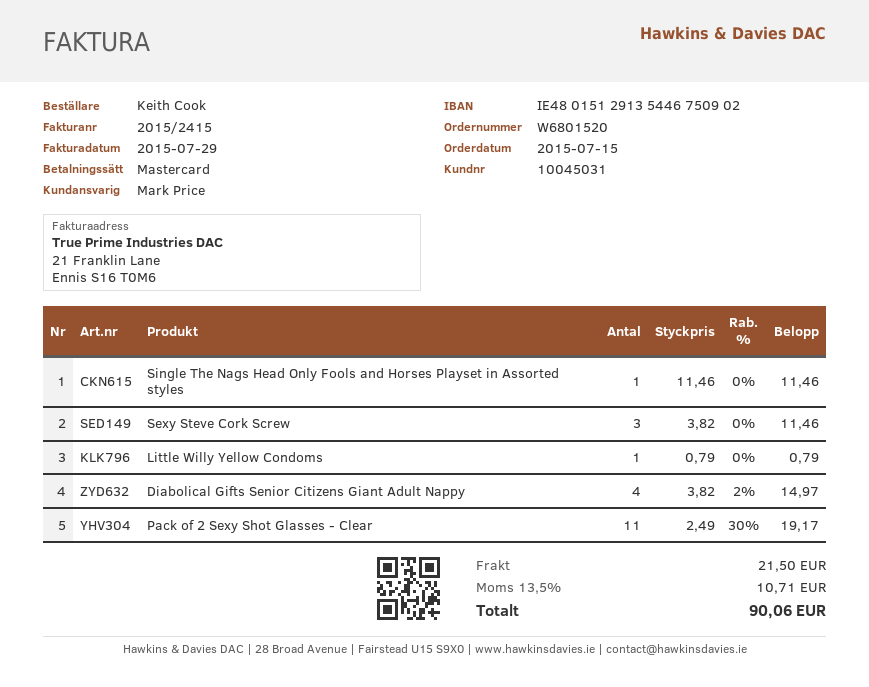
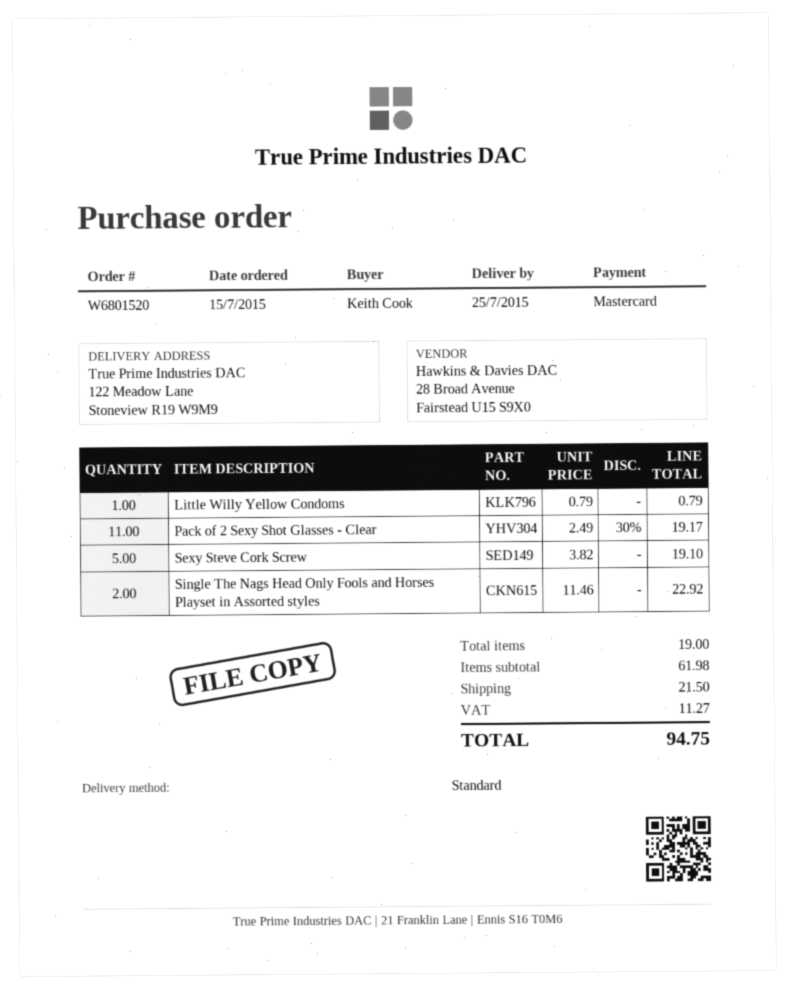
Single The Nags Head Only Fools and Horses Playset in Assorted styles: 1 x 11.46 = 11.46 -> 2 x 11.46 = 22.92
Sexy Steve Cork Screw: 3 x 3.82 = 11.46 -> 5 x 3.82 = 19.10
Diabolical Gifts Senior Citizens Giant Adult Nappy: 4 x 3.82 - 2% = 14.97 -> none
tax: 10.71 -> 11.27
total: 90.06 -> 94.75

